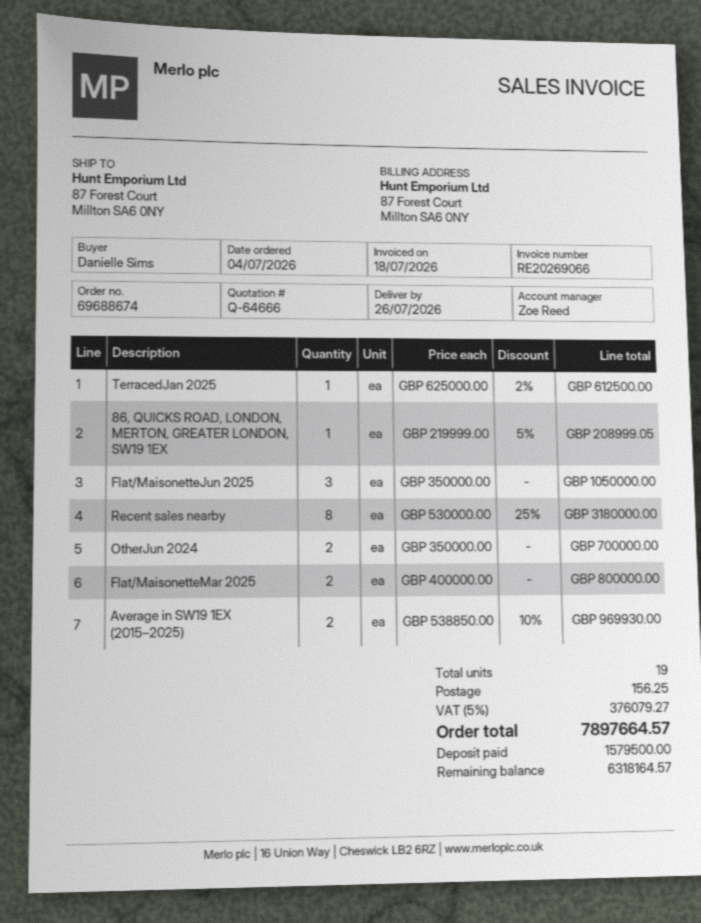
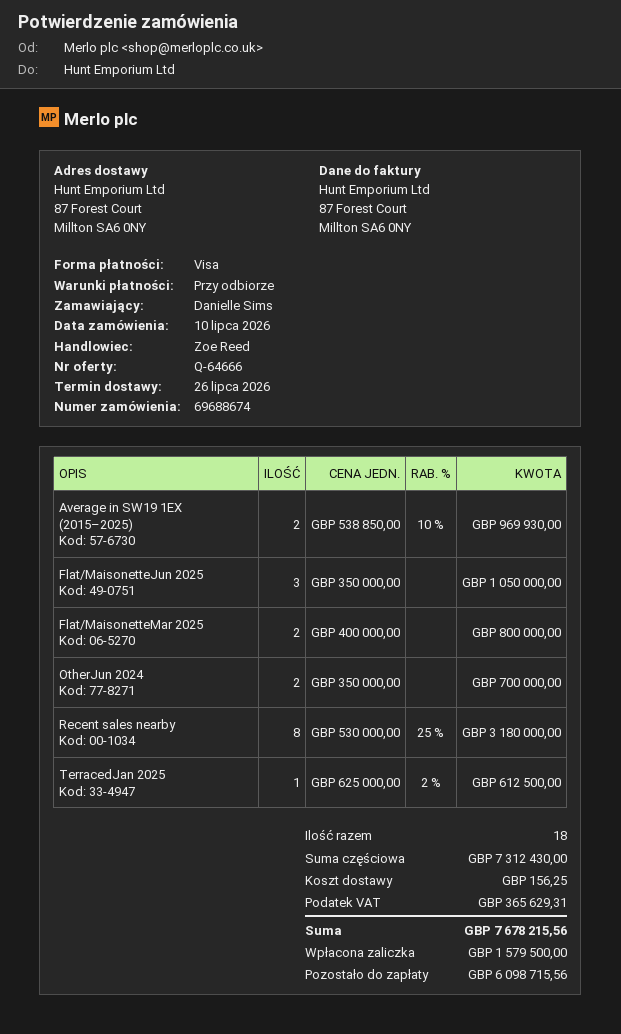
order date: 2026-07-04 -> 2026-07-10
86, QUICKS ROAD, LONDON, MERTON, GREATER LONDON, SW19 1EX: 1 x 219999.00 - 5% = 208999.05 -> none
total quantity: 19 -> 18
tax: 376079.27 -> 365629.31
total: 7897664.57 -> 7678215.56
balance: 6318164.57 -> 6098715.56

